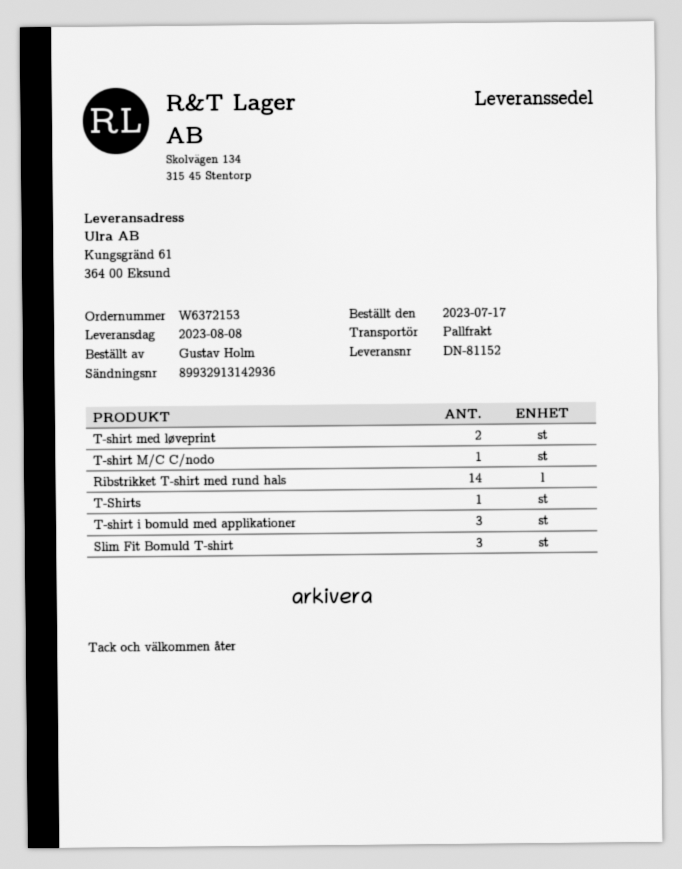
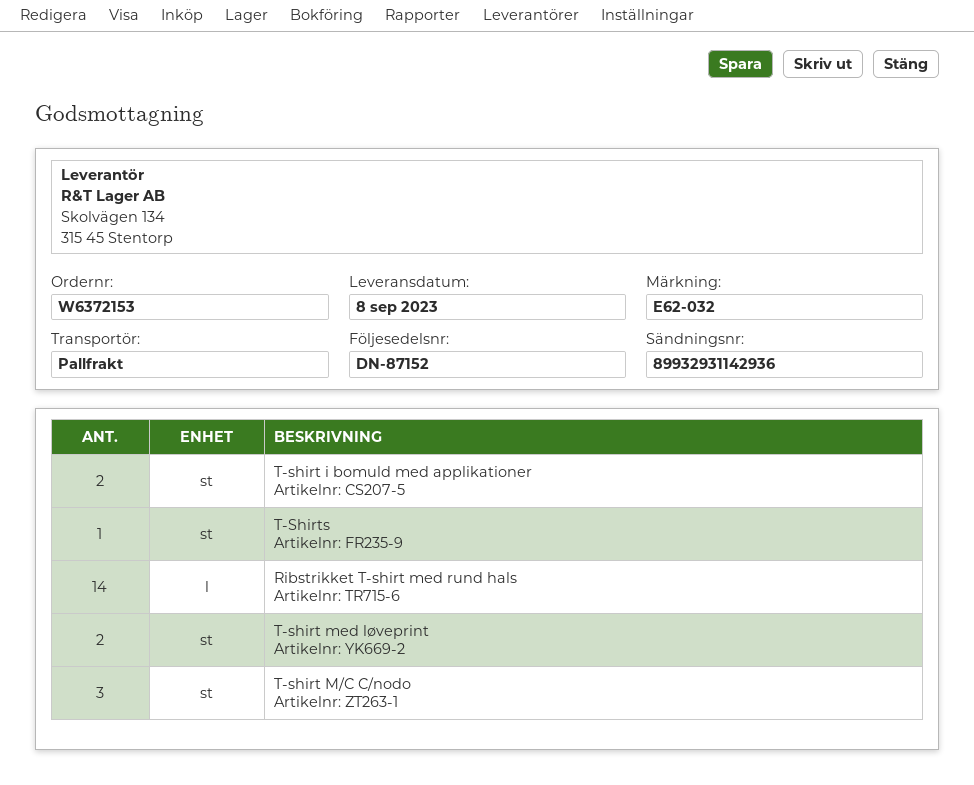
delivery note number: DN-81152 -> DN-87152
delivery date: 2023-08-08 -> 2023-09-08
tracking number: 89932913142936 -> 89932931142936
T-shirt M/C C/nodo: 1 -> 3
T-shirt i bomuld med applikationer: 3 -> 2
Slim Fit Bomuld T-shirt: 3 -> none

